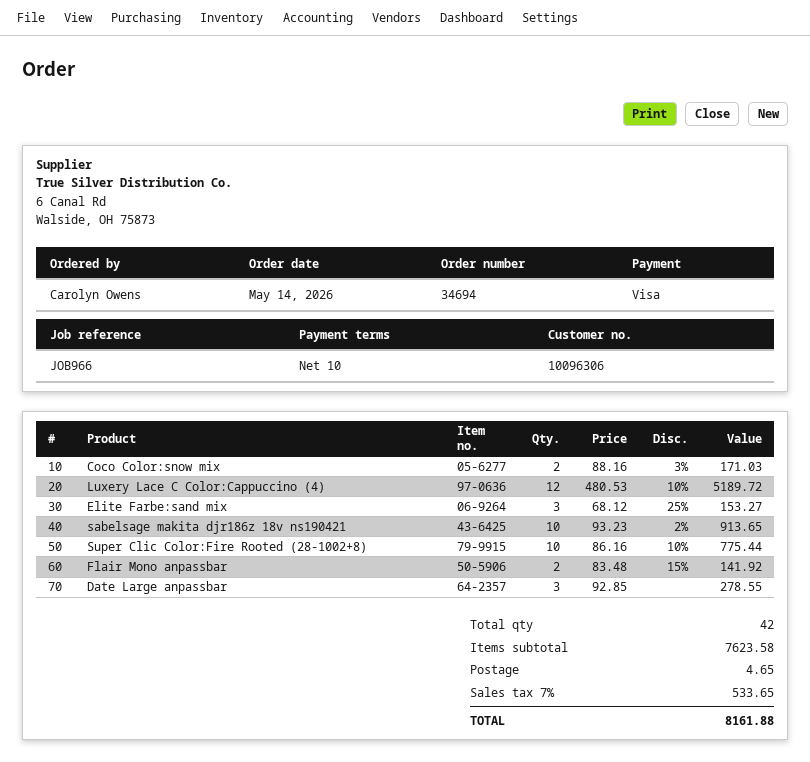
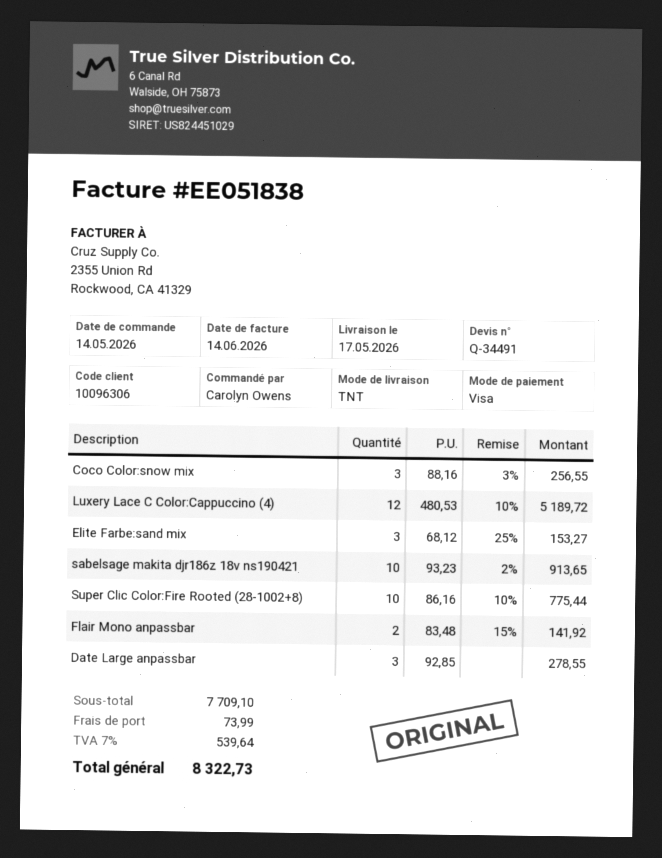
Coco Color:snow mix: 2 x 88.16 - 3% = 171.03 -> 3 x 88.16 - 3% = 256.55
subtotal: 7623.58 -> 7709.10
shipping: 4.65 -> 73.99
tax: 7% = 533.65 -> 7% = 539.64
total: 8161.88 -> 8322.73

